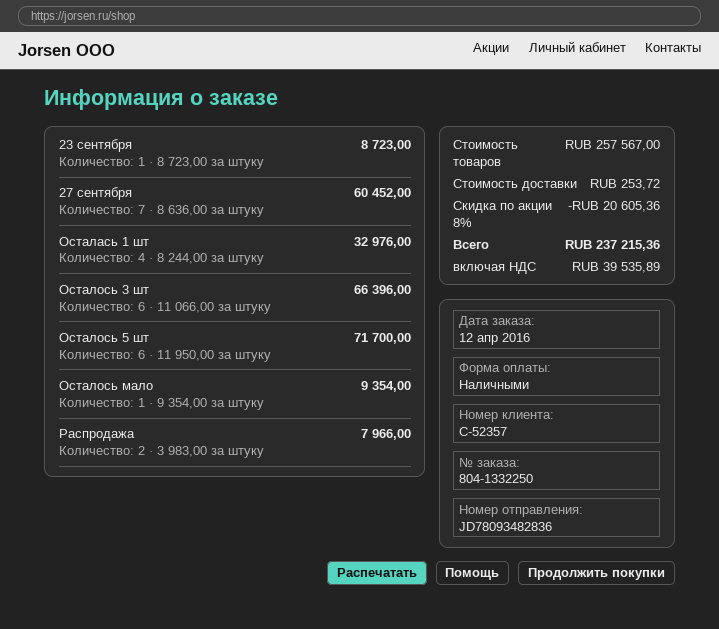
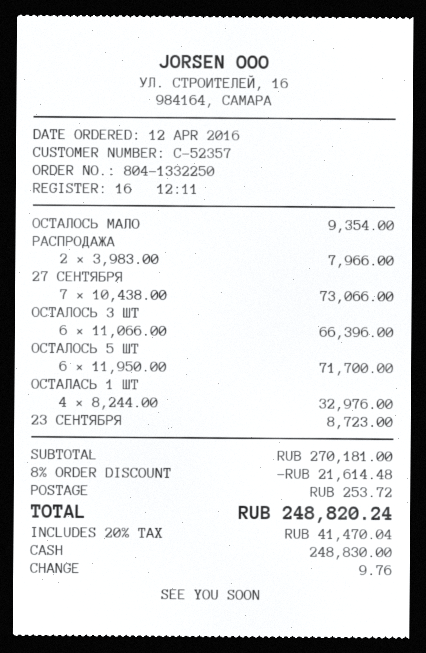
27 сентября: 7 x 8636.00 = 60452.00 -> 7 x 10438.00 = 73066.00
subtotal: 257567.00 -> 270181.00
discount: 8% = 20605.36 -> 8% = 21614.48
tax: 39535.89 -> 41470.04
total: 237215.36 -> 248820.24

